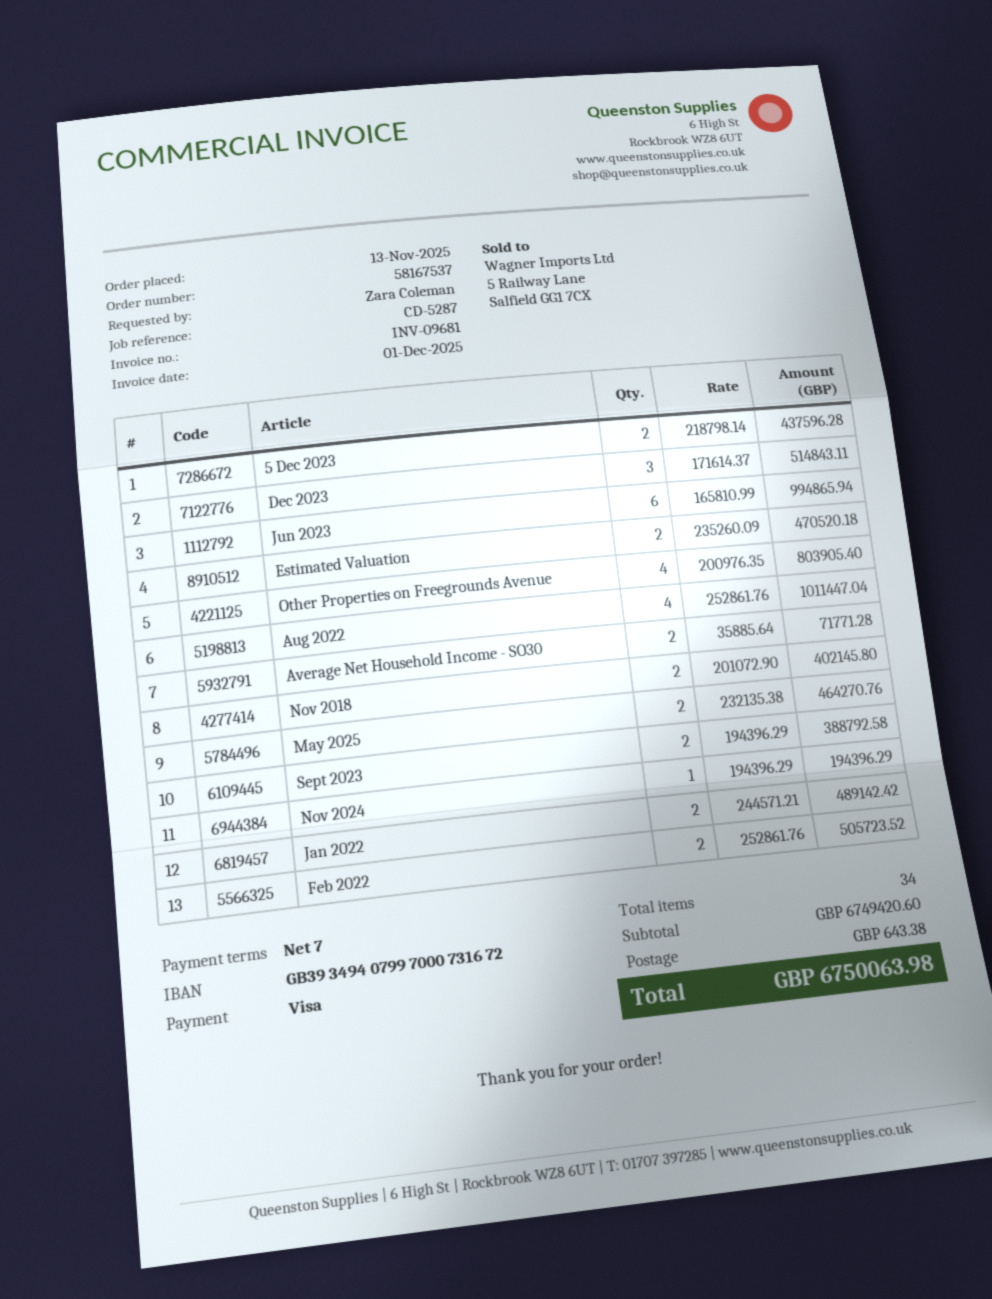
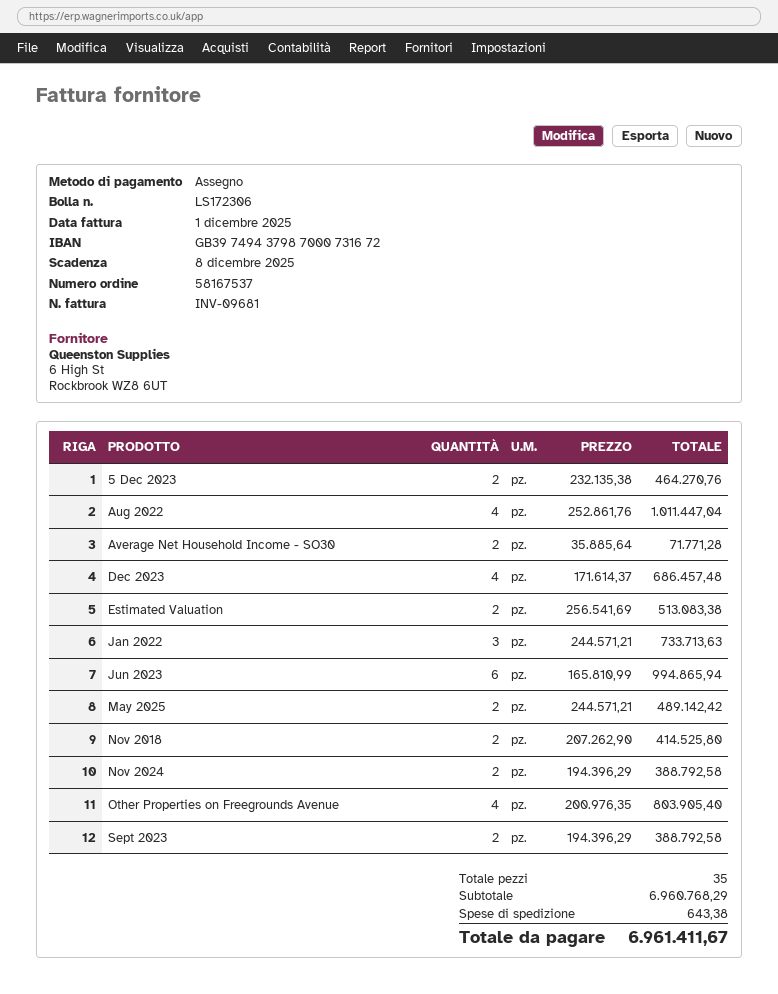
payment method: Visa -> cheque
bank account: GB39349407997000731672 -> GB39749437987000731672
5 Dec 2023: 2 x 218798.14 = 437596.28 -> 2 x 232135.38 = 464270.76
Dec 2023: 3 x 171614.37 = 514843.11 -> 4 x 171614.37 = 686457.48
Estimated Valuation: 2 x 235260.09 = 470520.18 -> 2 x 256541.69 = 513083.38
Nov 2018: 2 x 201072.90 = 402145.80 -> 2 x 207262.90 = 414525.80
May 2025: 2 x 232135.38 = 464270.76 -> 2 x 244571.21 = 489142.42
Nov 2024: 1 x 194396.29 = 194396.29 -> 2 x 194396.29 = 388792.58
Jan 2022: 2 x 244571.21 = 489142.42 -> 3 x 244571.21 = 733713.63
Feb 2022: 2 x 252861.76 = 505723.52 -> none
total quantity: 34 -> 35
subtotal: 6749420.60 -> 6960768.29
total: 6750063.98 -> 6961411.67

